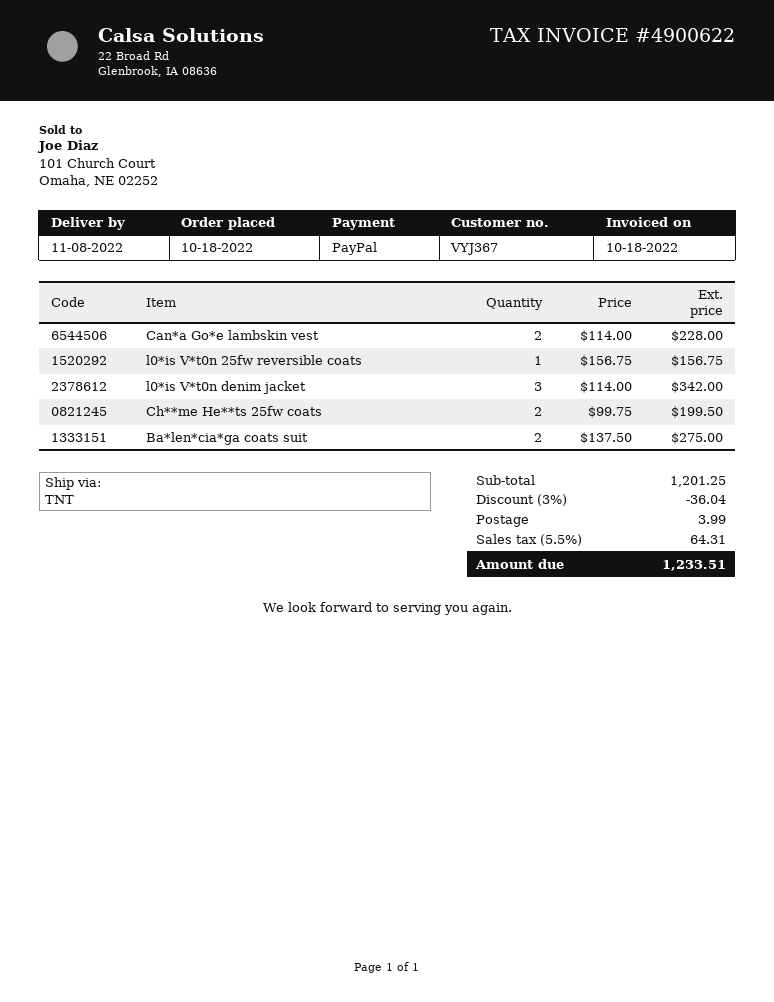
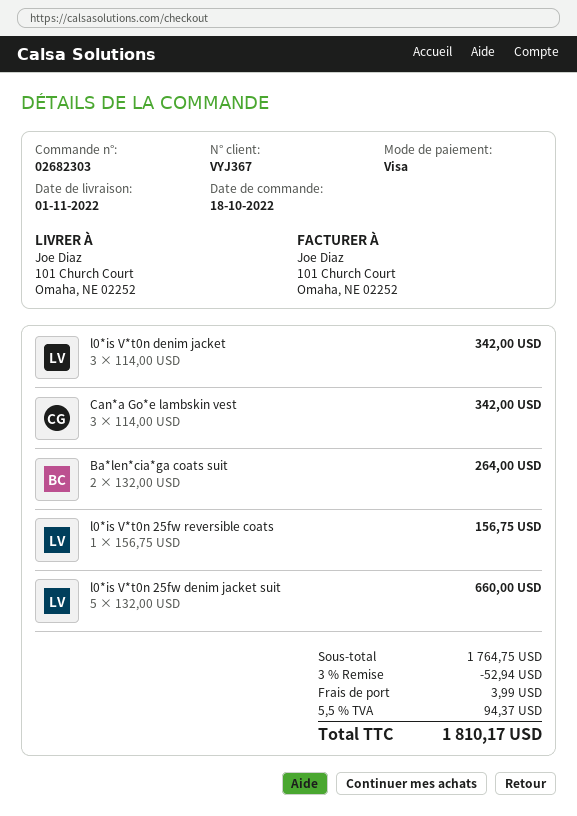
delivery date: 2022-11-08 -> 2022-11-01
payment method: PayPal -> Visa
Can*a Go*e lambskin vest: 2 x 114.00 = 228.00 -> 3 x 114.00 = 342.00
Ch**me He**ts 25fw coats: 2 x 99.75 = 199.50 -> none
Ba*len*cia*ga coats suit: 2 x 137.50 = 275.00 -> 2 x 132.00 = 264.00
l0*is V*t0n 25fw denim jacket suit: none -> 5 x 132.00 = 660.00
subtotal: 1201.25 -> 1764.75
discount: 3% = 36.04 -> 3% = 52.94
tax: 5.5% = 64.31 -> 5.5% = 94.37
total: 1233.51 -> 1810.17

